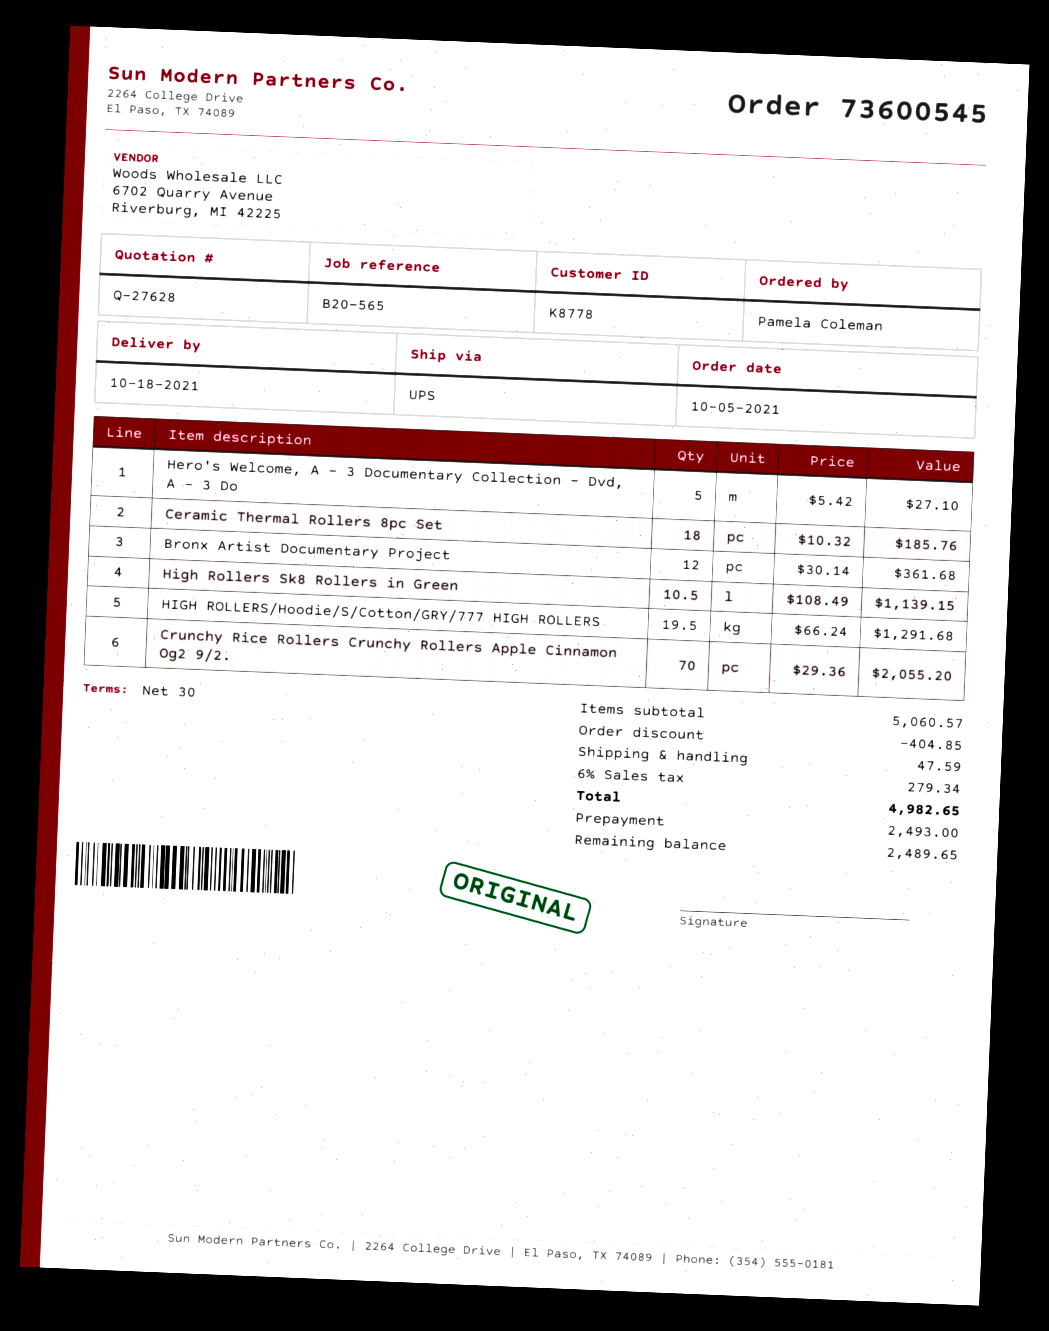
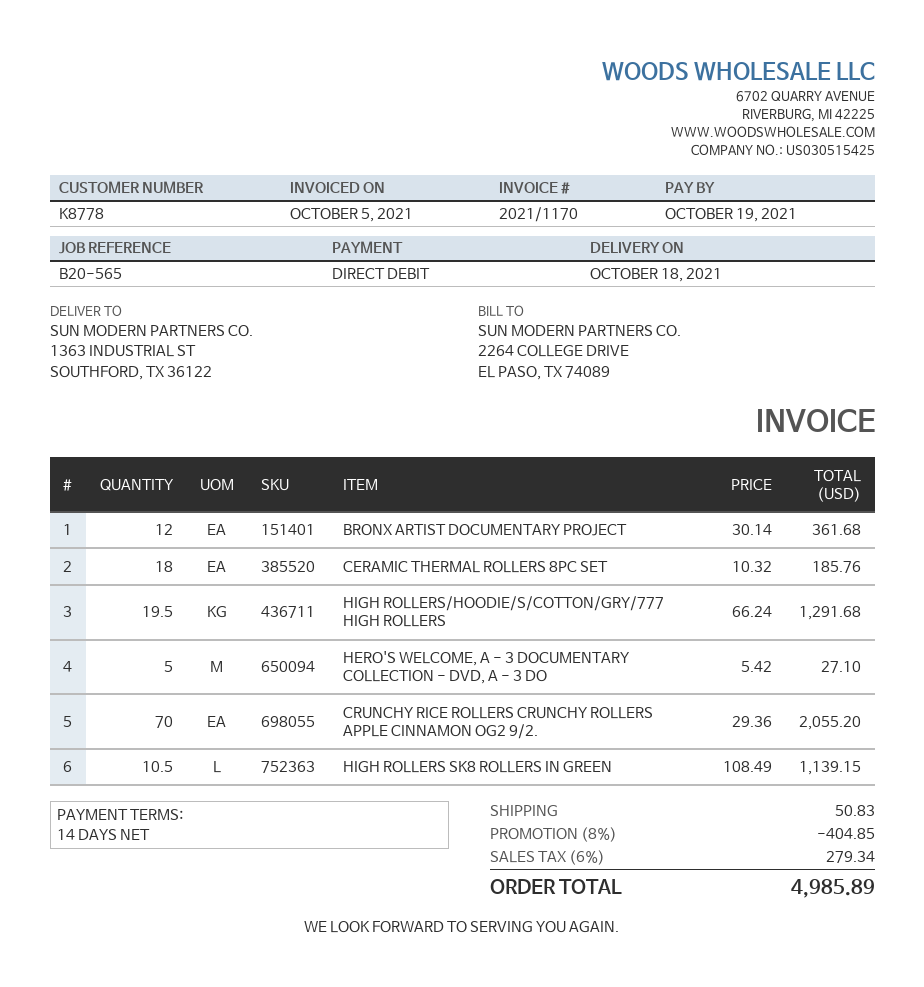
payment terms: 30 days -> 14 days
shipping: 47.59 -> 50.83
total: 4982.65 -> 4985.89

